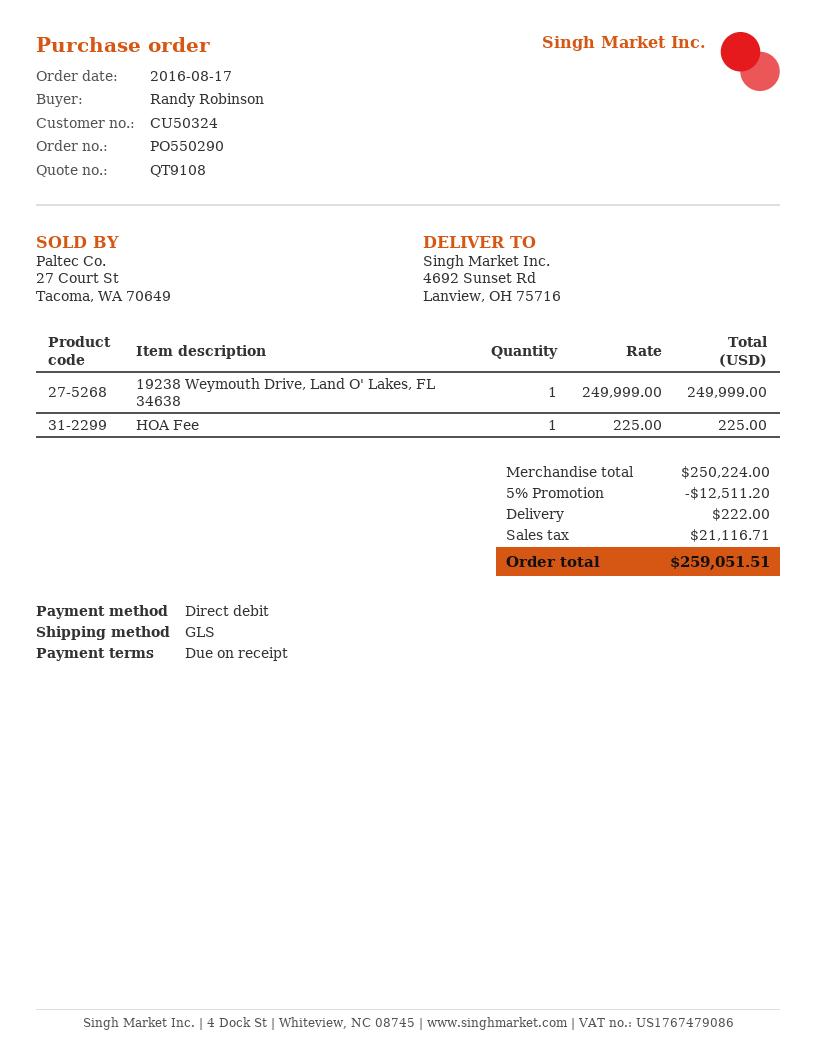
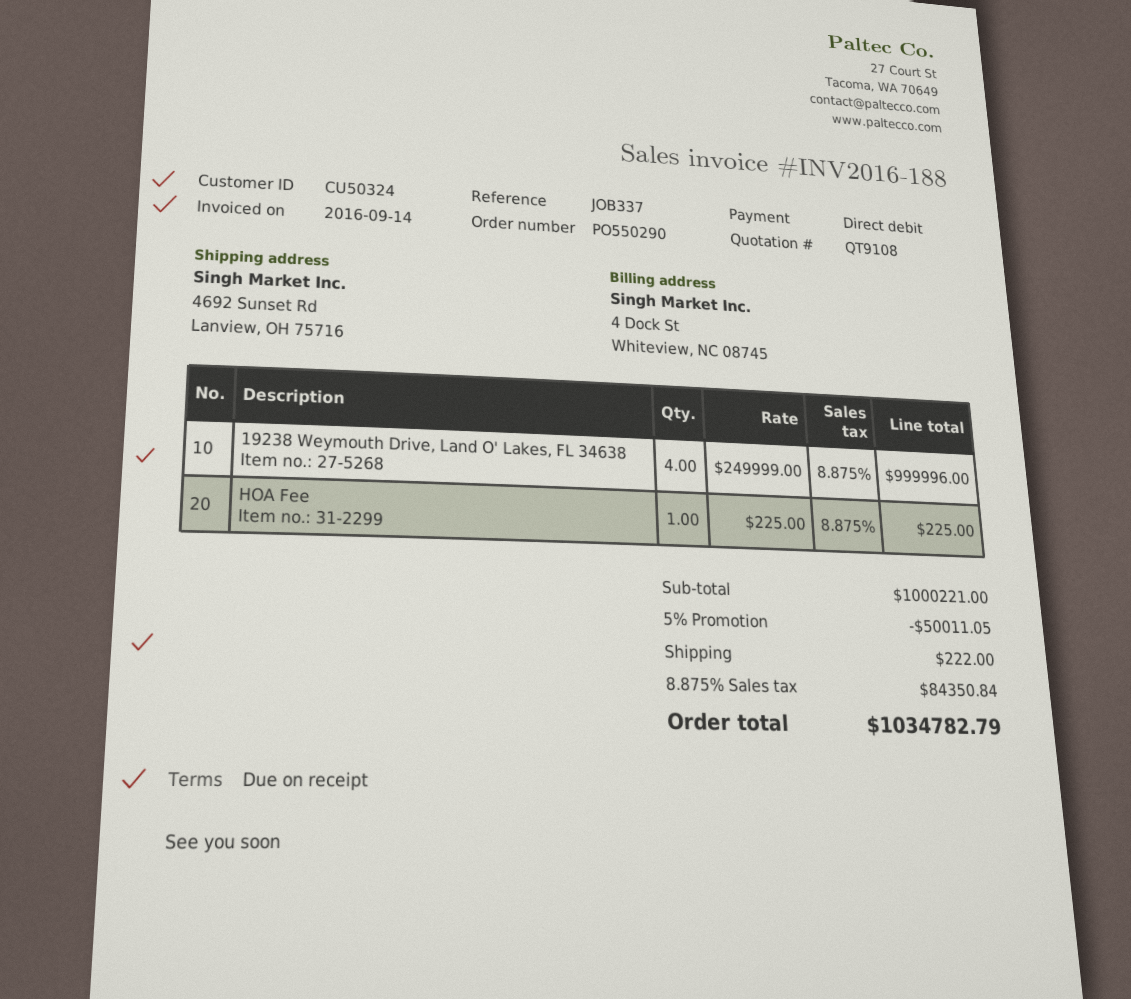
19238 Weymouth Drive, Land O' Lakes, FL 34638: 1 x 249999.00 = 249999.00 -> 4 x 249999.00 = 999996.00
subtotal: 250224.00 -> 1000221.00
discount: 5% = 12511.20 -> 5% = 50011.05
tax: 21116.71 -> 84350.84
total: 259051.51 -> 1034782.79

